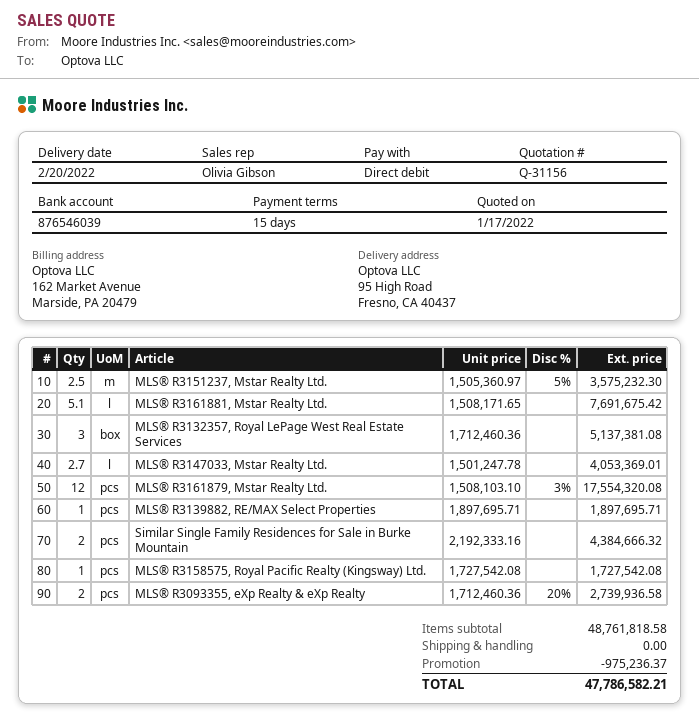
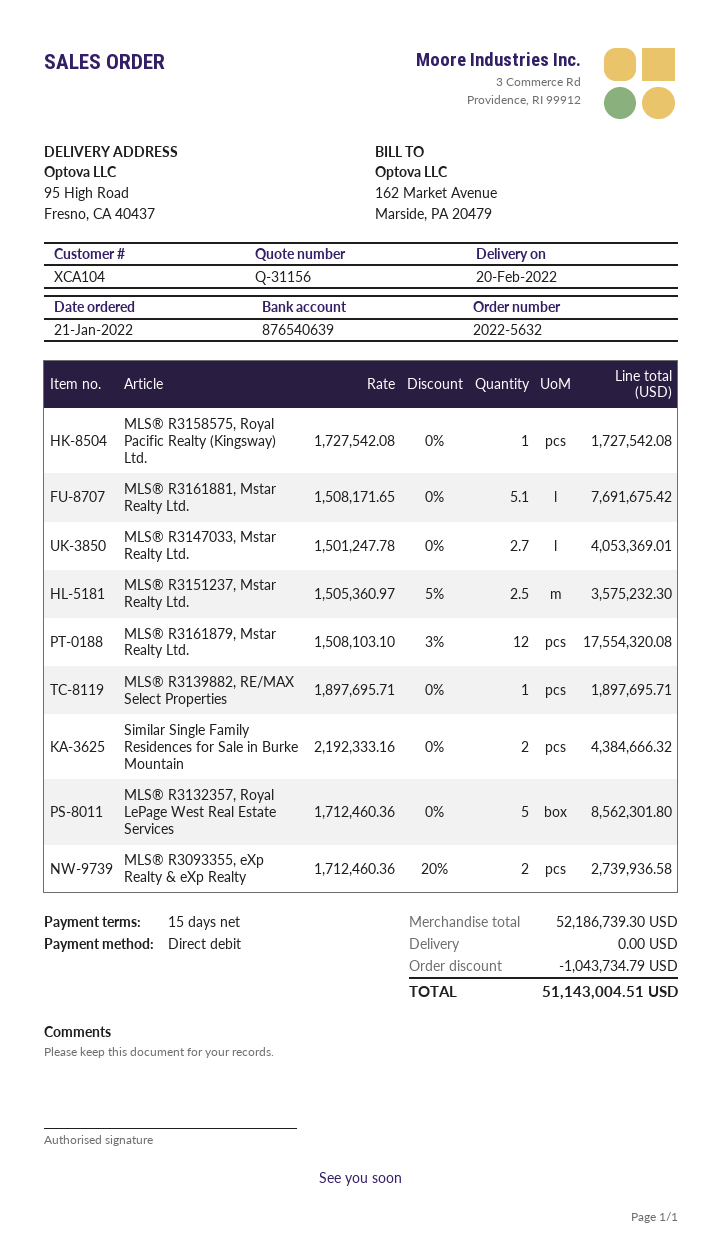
bank account: 876546039 -> 876540639
MLS® R3132357, Royal LePage West Real Estate Services: 3 x 1712460.36 = 5137381.08 -> 5 x 1712460.36 = 8562301.80
subtotal: 48761818.58 -> 52186739.30
discount: 975236.37 -> 1043734.79
total: 47786582.21 -> 51143004.51

